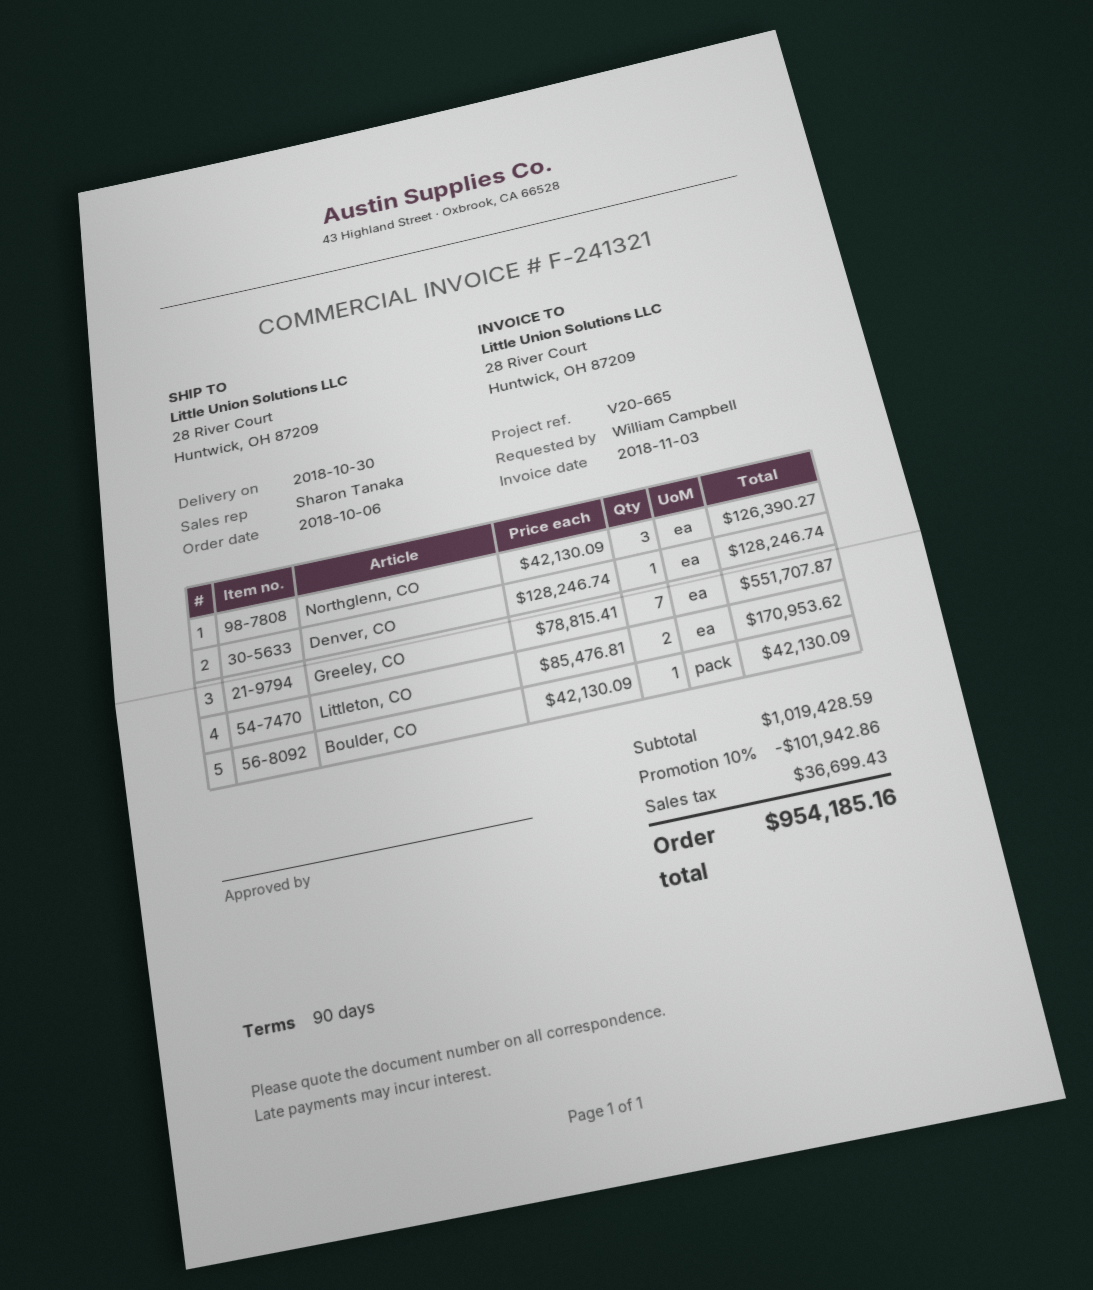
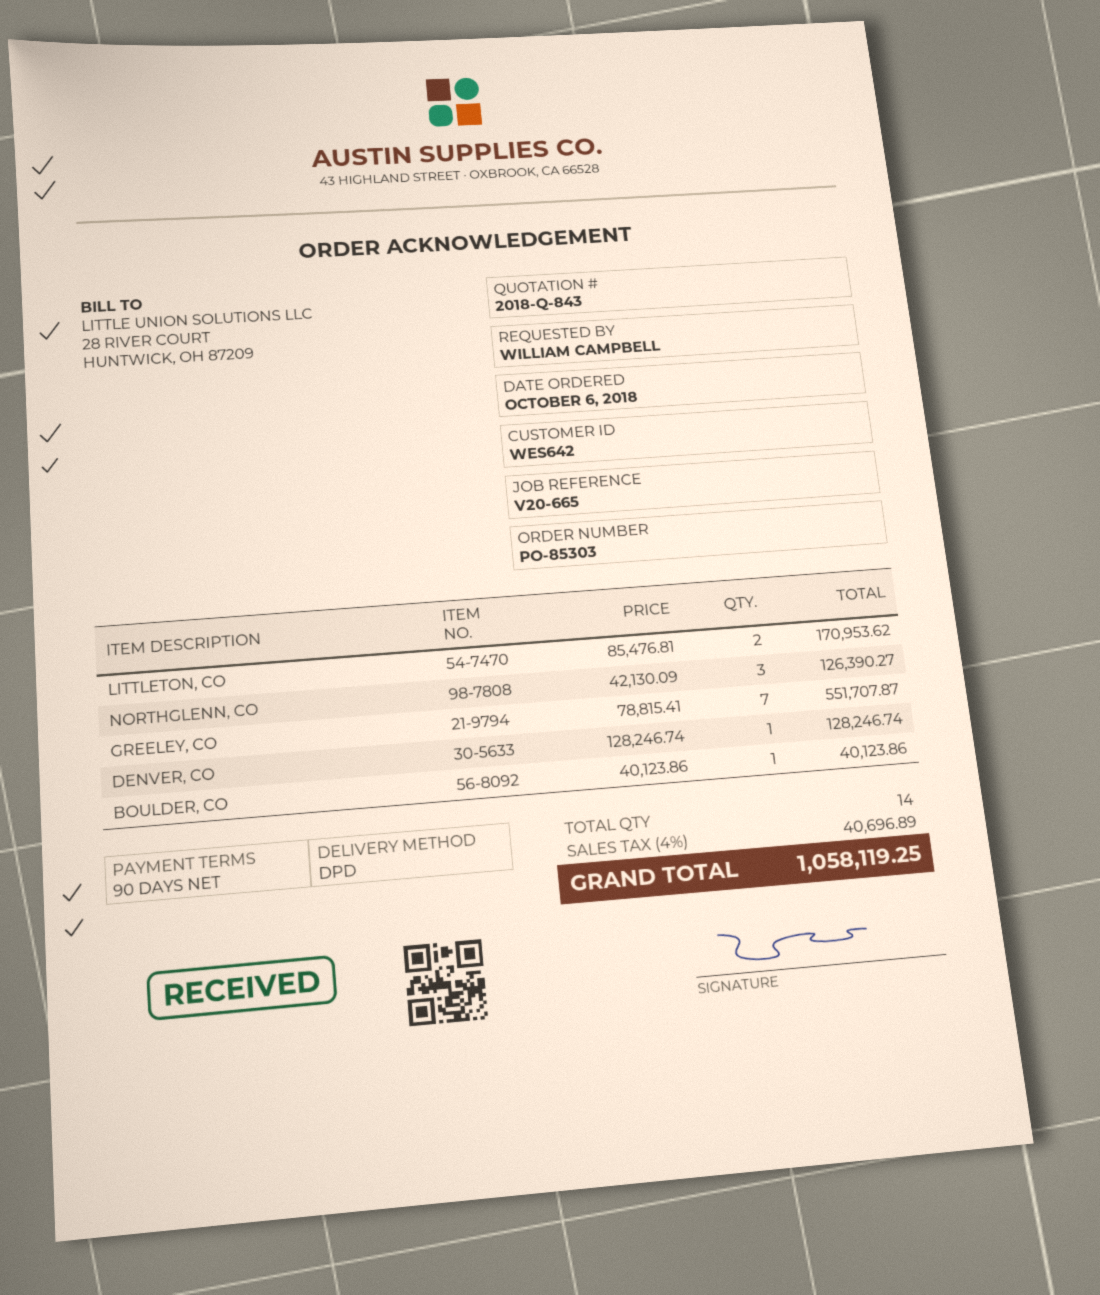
Boulder, CO: 1 x 42130.09 = 42130.09 -> 1 x 40123.86 = 40123.86
discount: 10% = 101942.86 -> none
tax: 36699.43 -> 40696.89
total: 954185.16 -> 1058119.25

